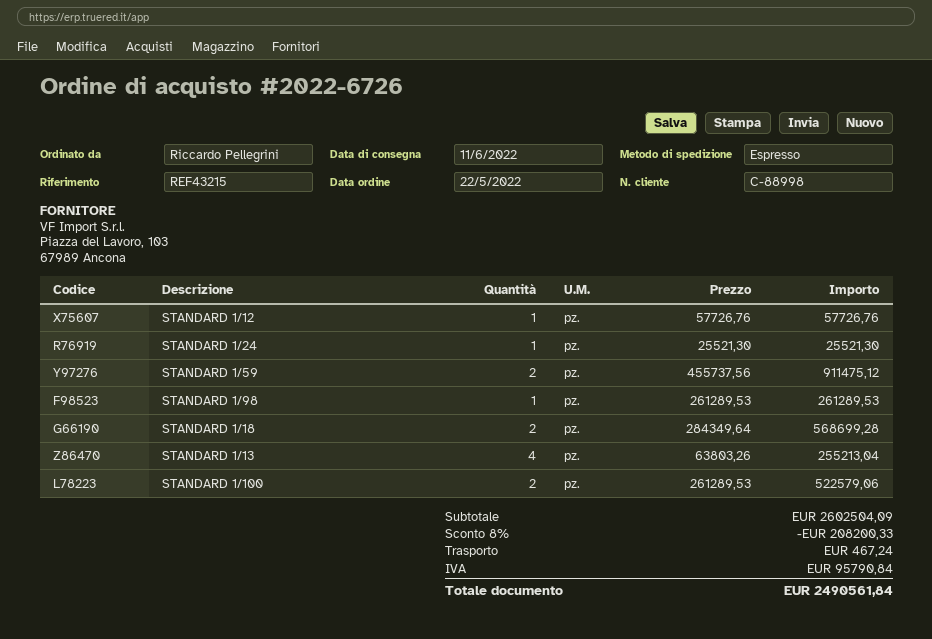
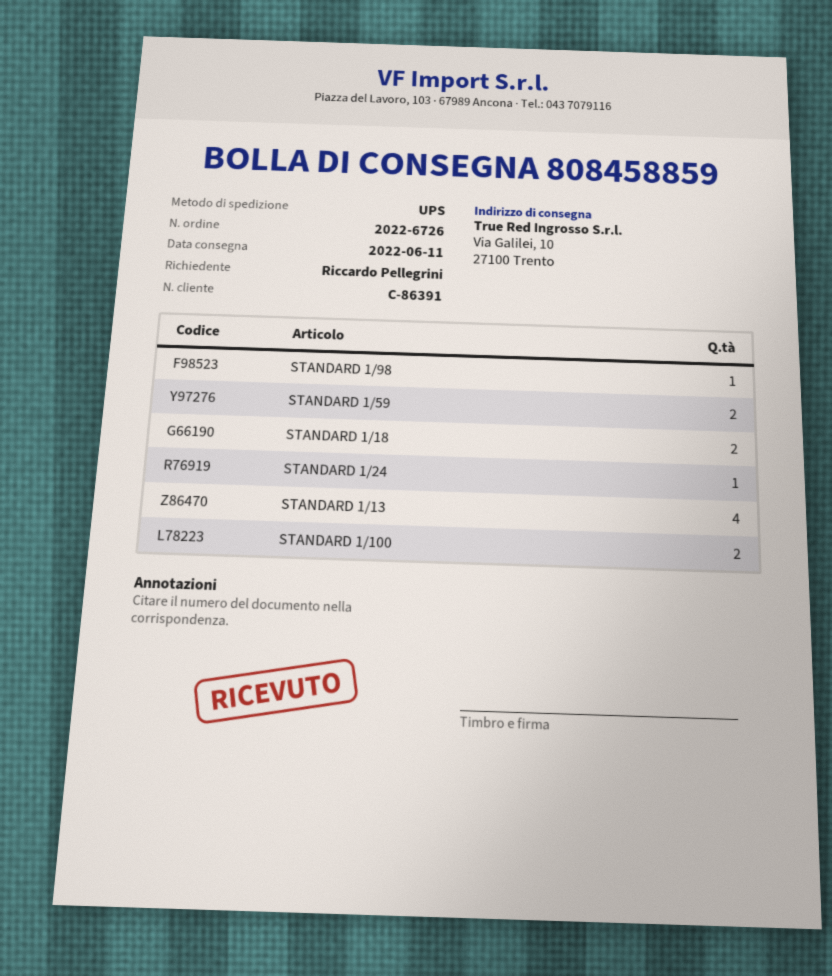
customer number: C-88998 -> C-86391
shipping method: express -> UPS
STANDARD 1/12: 1 -> none

